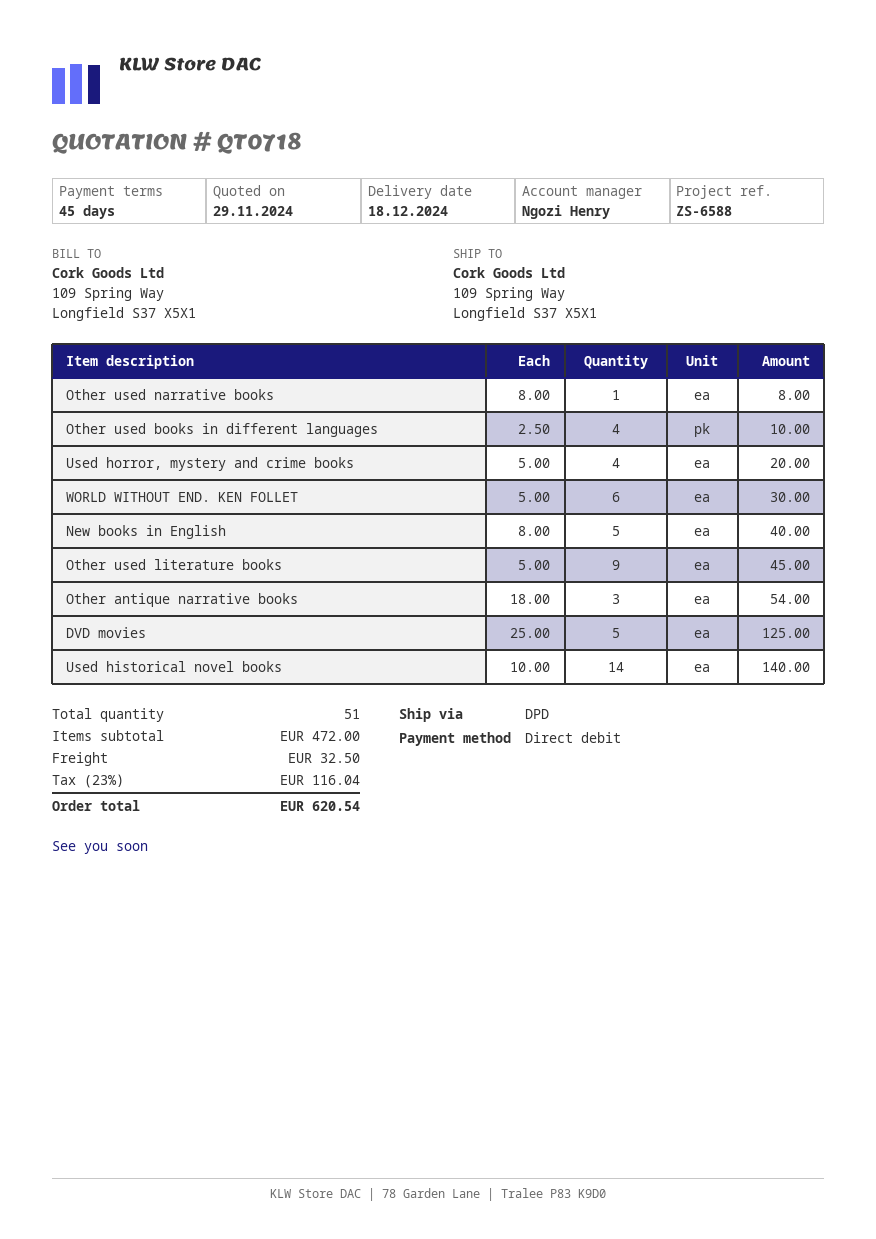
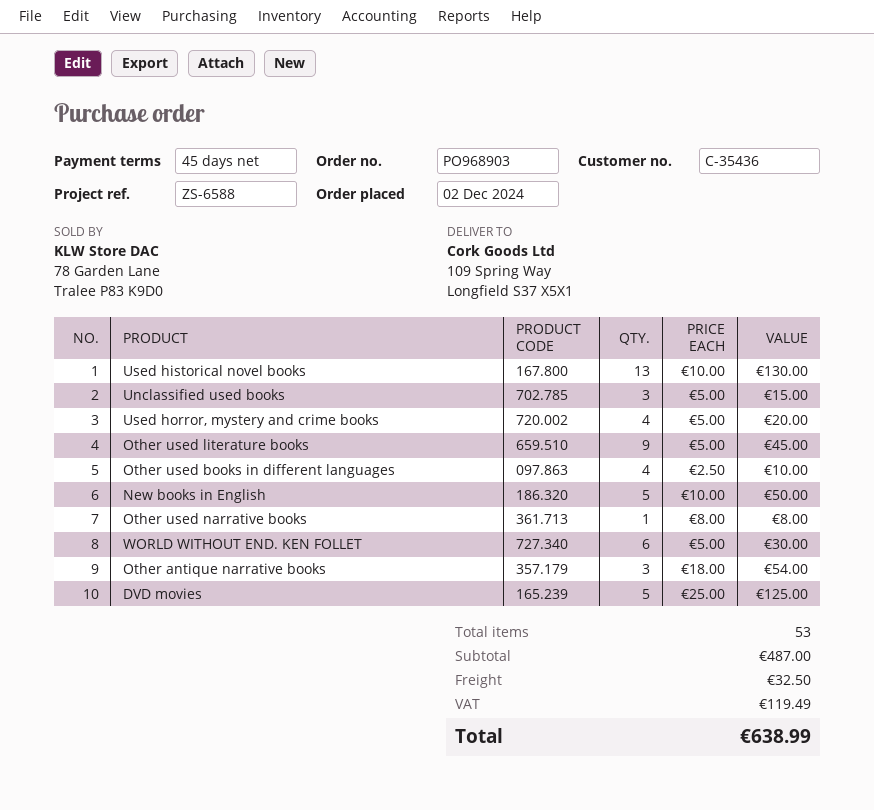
New books in English: 5 x 8.00 = 40.00 -> 5 x 10.00 = 50.00
Used historical novel books: 14 x 10.00 = 140.00 -> 13 x 10.00 = 130.00
Unclassified used books: none -> 3 x 5.00 = 15.00
total quantity: 51 -> 53
subtotal: 472.00 -> 487.00
tax: 116.04 -> 119.49
total: 620.54 -> 638.99

